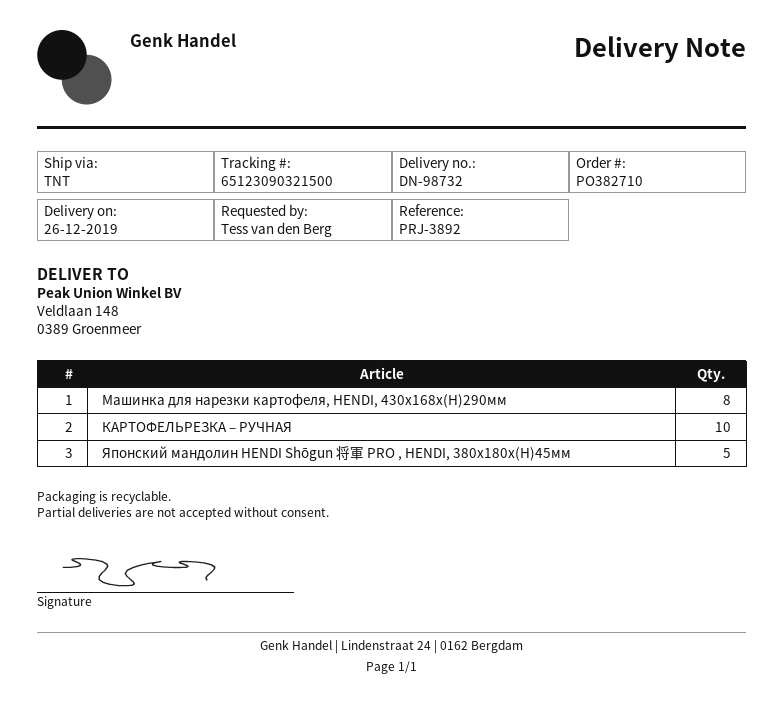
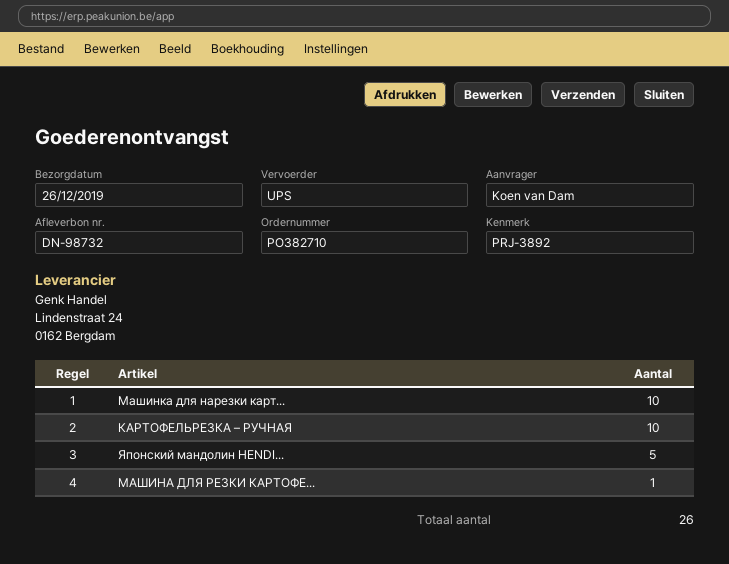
ordered by: Tess van den Berg -> Koen van Dam
shipping method: TNT -> UPS
Машинка для нарезки картофеля, HENDI, 430x168x(H)290мм: 8 -> 10
МАШИНА ДЛЯ РЕЗКИ КАРТОФЕ...: none -> 1

